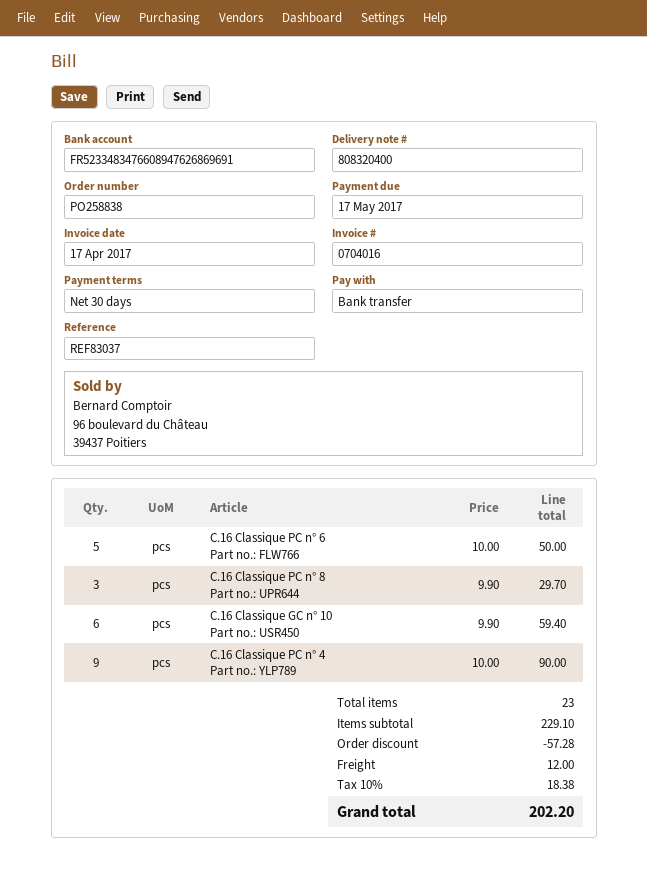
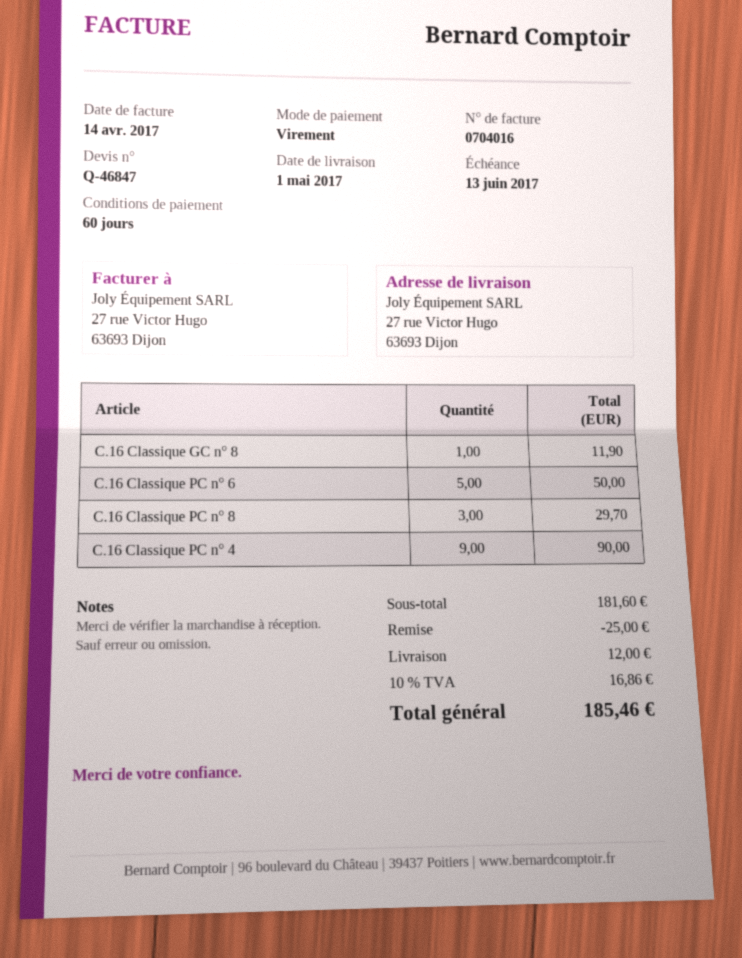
invoice date: 2017-04-17 -> 2017-04-14
payment terms: 30 days -> 60 days
due date: 2017-05-17 -> 2017-06-13
C.16 Classique GC n° 10: 6 for 59.40 -> none
C.16 Classique GC n° 8: none -> 1 for 11.90
subtotal: 229.10 -> 181.60
discount: 57.28 -> 25.00
tax: 10% = 18.38 -> 10% = 16.86
total: 202.20 -> 185.46

